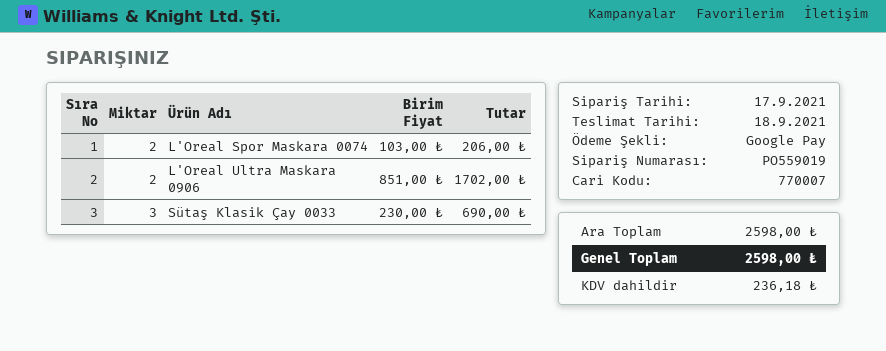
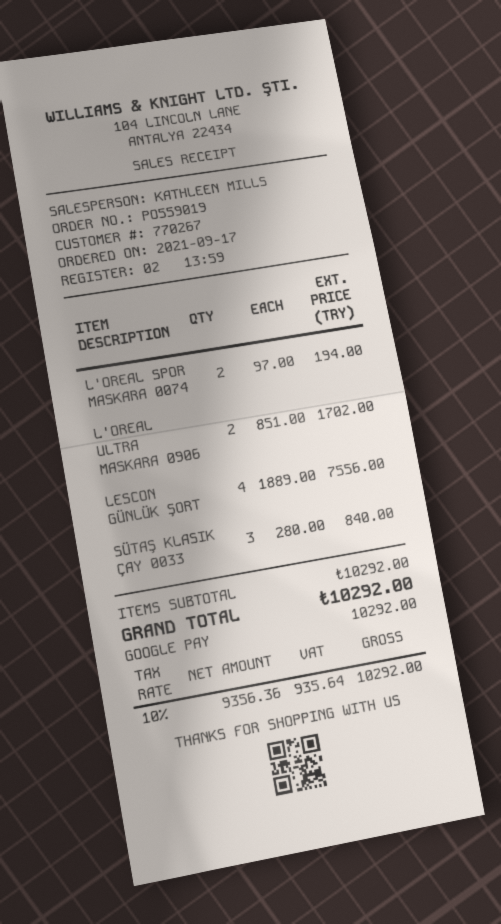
customer number: 770007 -> 770267
L'Oreal Spor Maskara 0074: 2 x 103.00 = 206.00 -> 2 x 97.00 = 194.00
Sütaş Klasik Çay 0033: 3 x 230.00 = 690.00 -> 3 x 280.00 = 840.00
LESCON GÜNLÜK ŞORT: none -> 4 x 1889.00 = 7556.00
subtotal: 2598.00 -> 10292.00
tax: 236.18 -> 935.64
total: 2598.00 -> 10292.00

